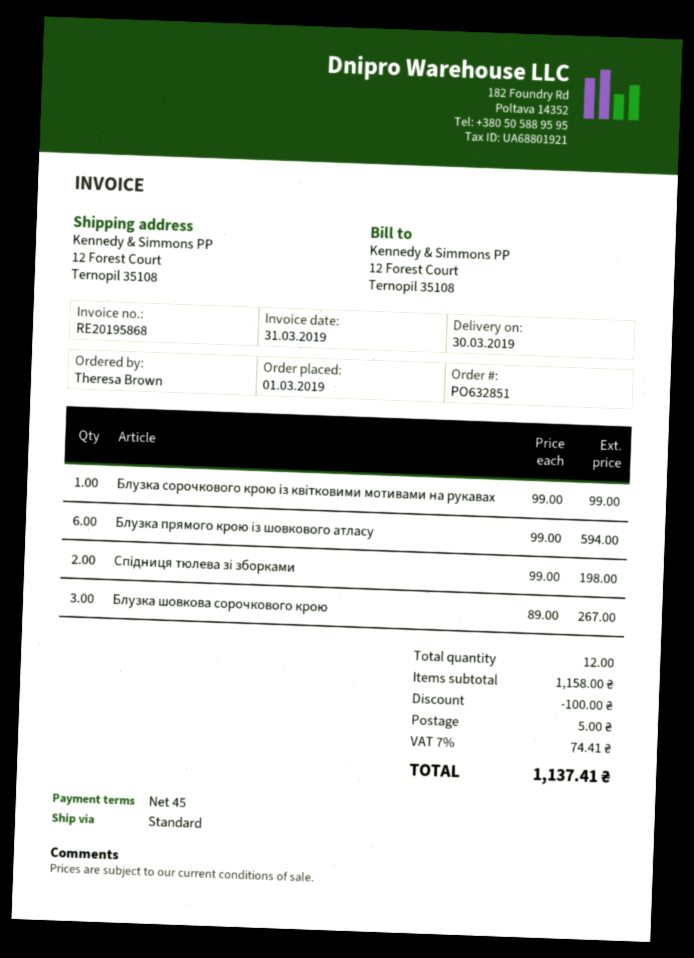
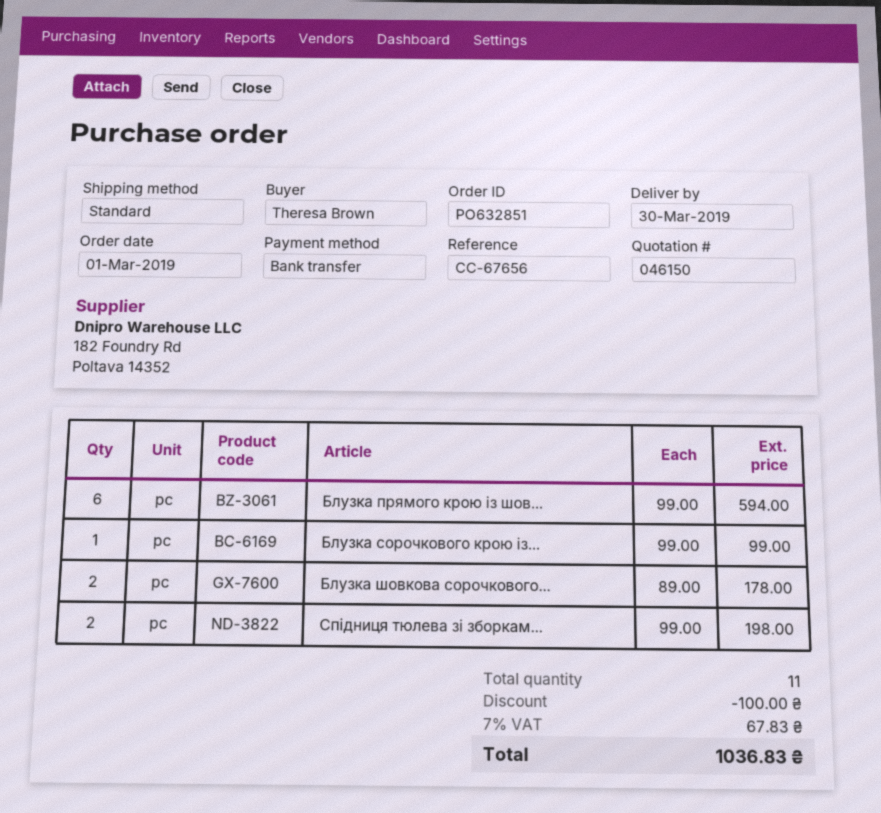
Блузка шовкова сорочкового крою: 3 x 89.00 = 267.00 -> 2 x 89.00 = 178.00
total quantity: 12 -> 11
shipping: 5.00 -> none
tax: 7% = 74.41 -> 7% = 67.83
total: 1137.41 -> 1036.83

